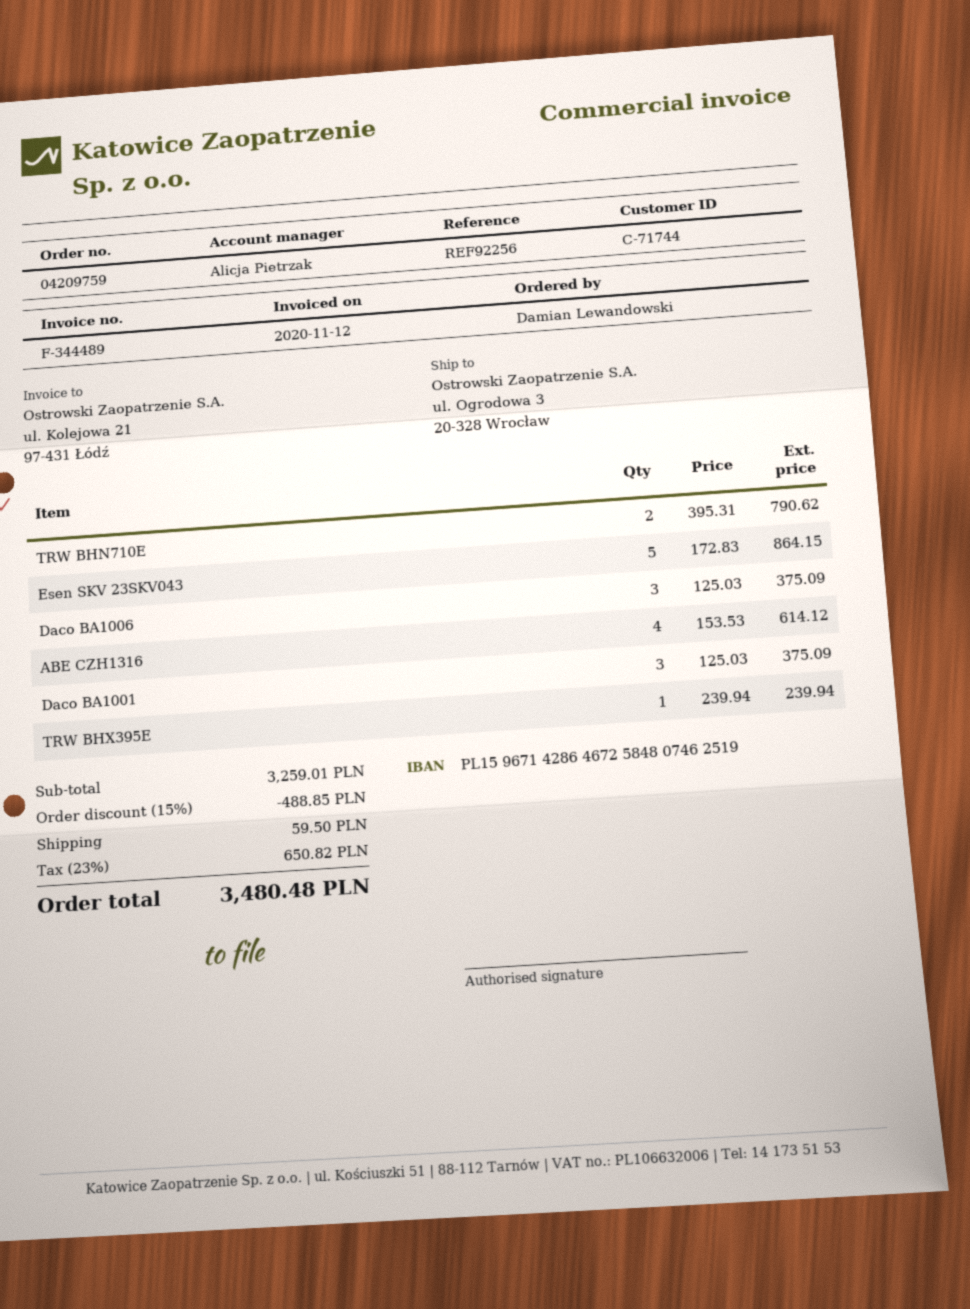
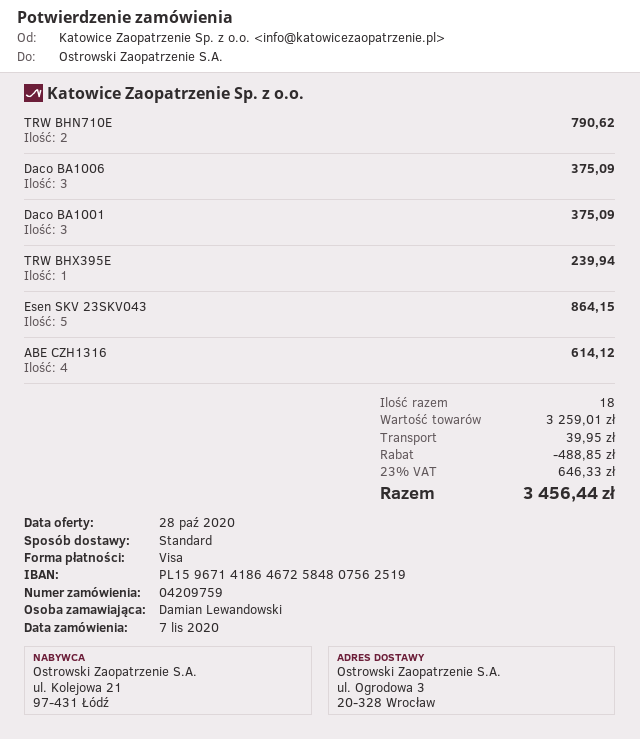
bank account: PL15967142864672584807462519 -> PL15967141864672584807562519
shipping: 59.50 -> 39.95
tax: 23% = 650.82 -> 23% = 646.33
total: 3480.48 -> 3456.44

